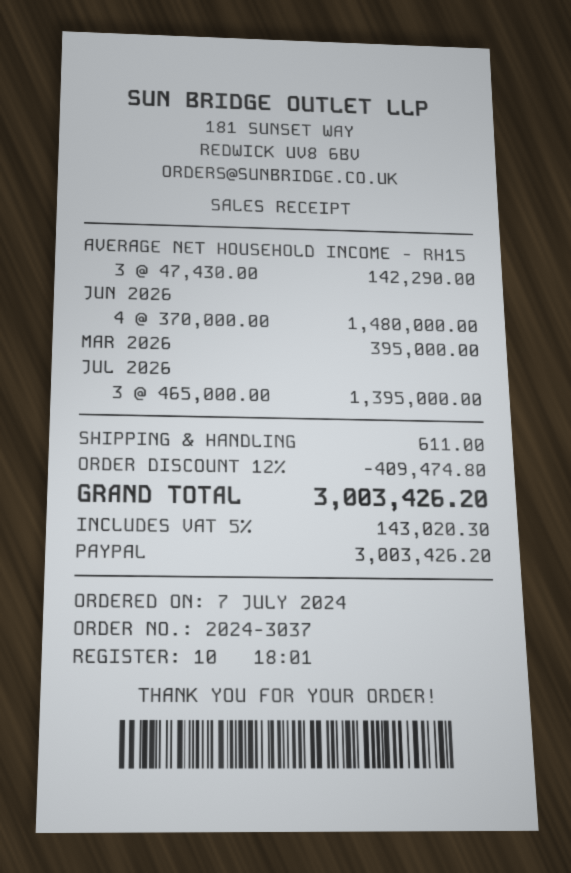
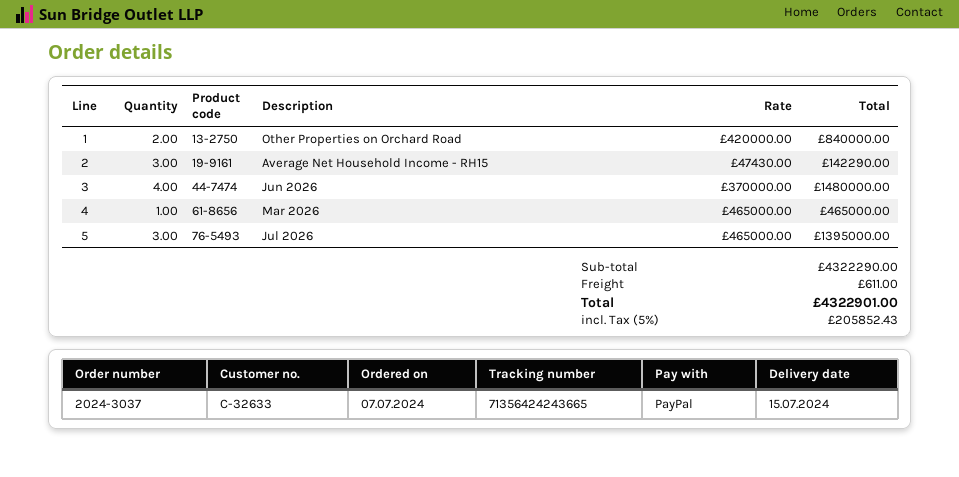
MAR 2026: 1 x 395000.00 = 395000.00 -> 1 x 465000.00 = 465000.00
Other Properties on Orchard Road: none -> 2 x 420000.00 = 840000.00
discount: 12% = 409474.80 -> none
tax: 5% = 143020.30 -> 5% = 205852.43
total: 3003426.20 -> 4322901.00

